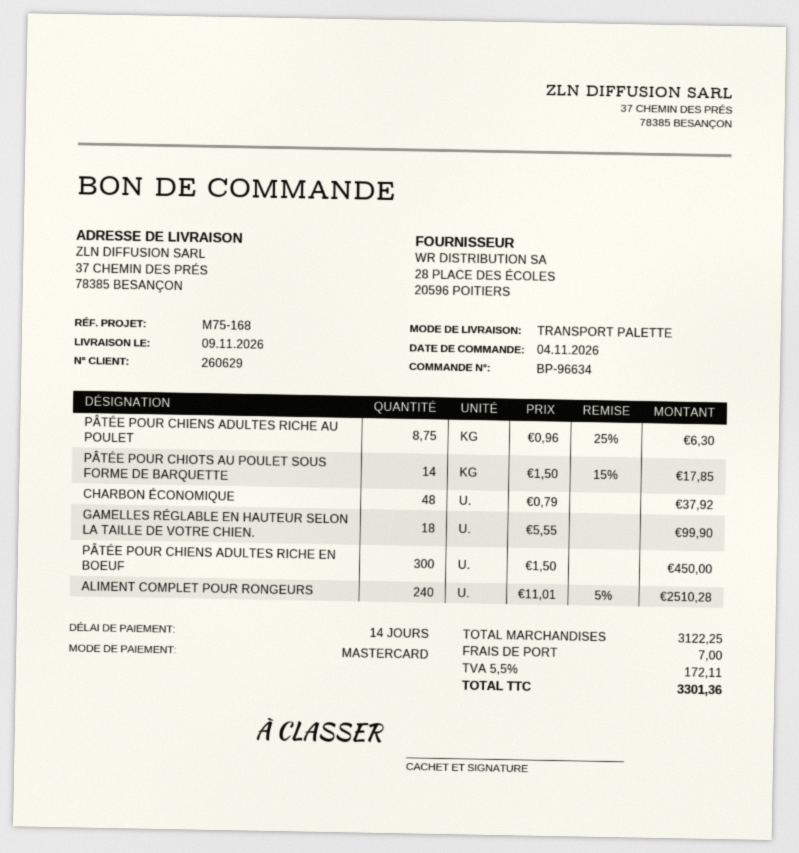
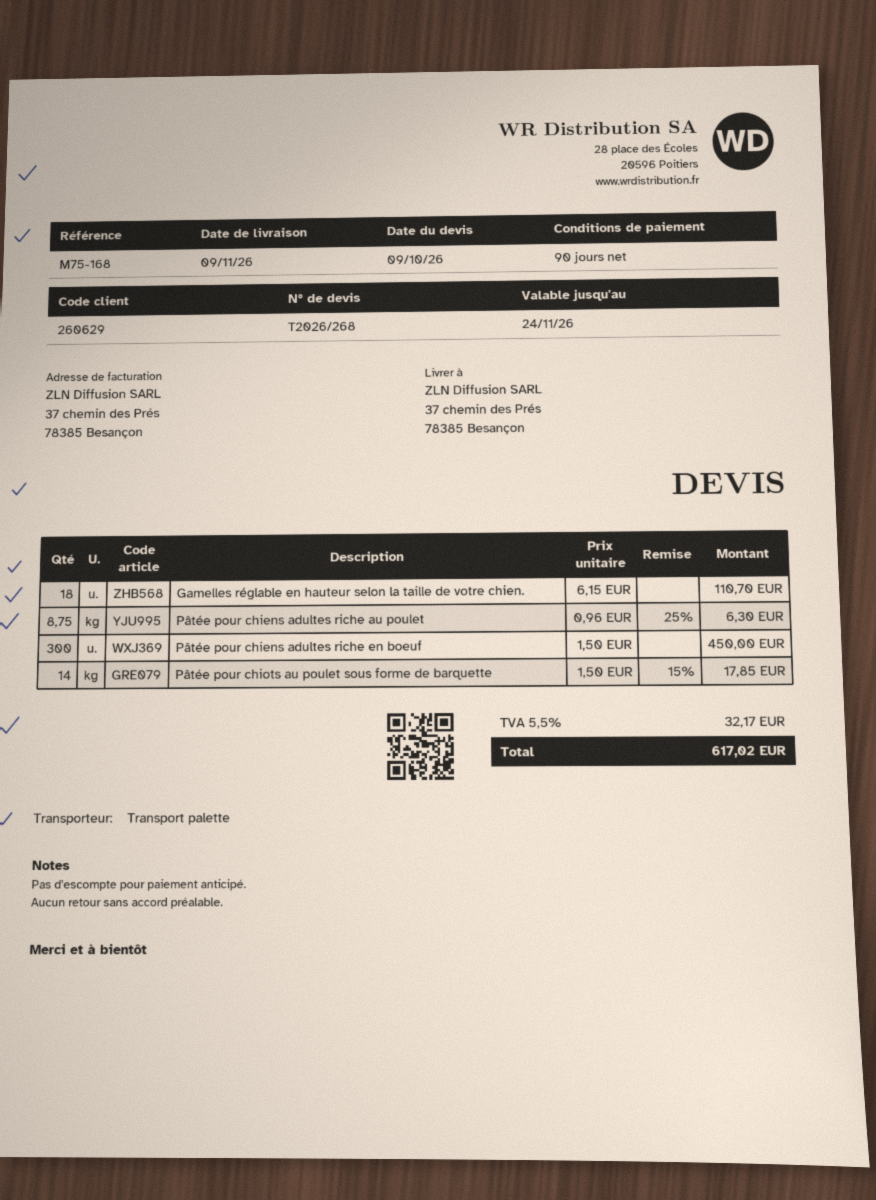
payment terms: 14 days -> 90 days
CHARBON ÉCONOMIQUE: 48 x 0.79 = 37.92 -> none
GAMELLES RÉGLABLE EN HAUTEUR SELON LA TAILLE DE VOTRE CHIEN.: 18 x 5.55 = 99.90 -> 18 x 6.15 = 110.70
ALIMENT COMPLET POUR RONGEURS: 240 x 11.01 - 5% = 2510.28 -> none
shipping: 7.00 -> none
tax: 5.5% = 172.11 -> 5.5% = 32.17
total: 3301.36 -> 617.02

